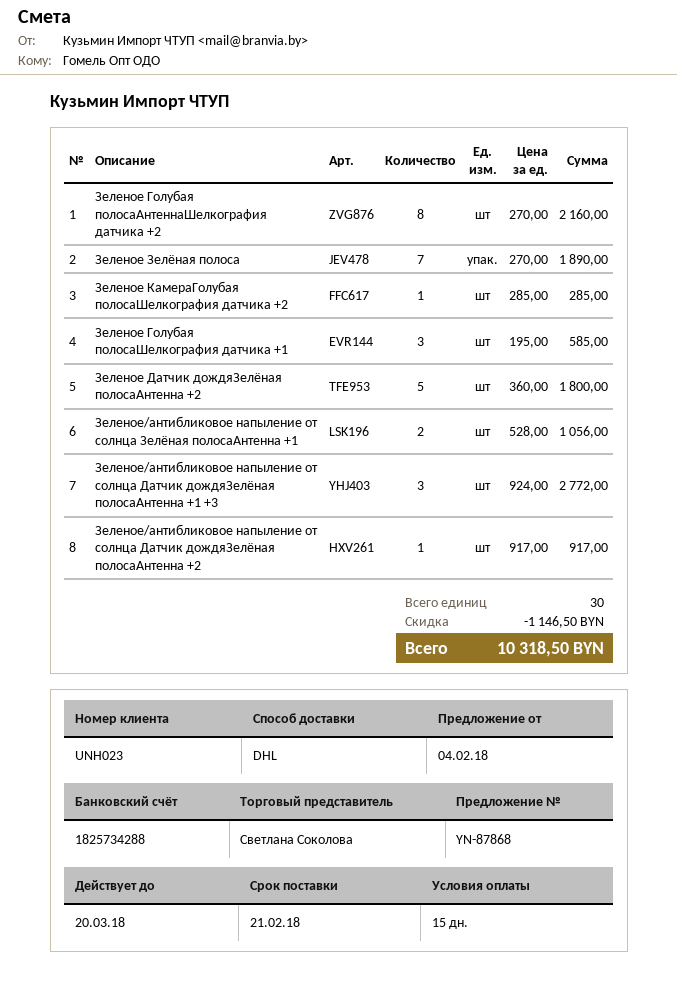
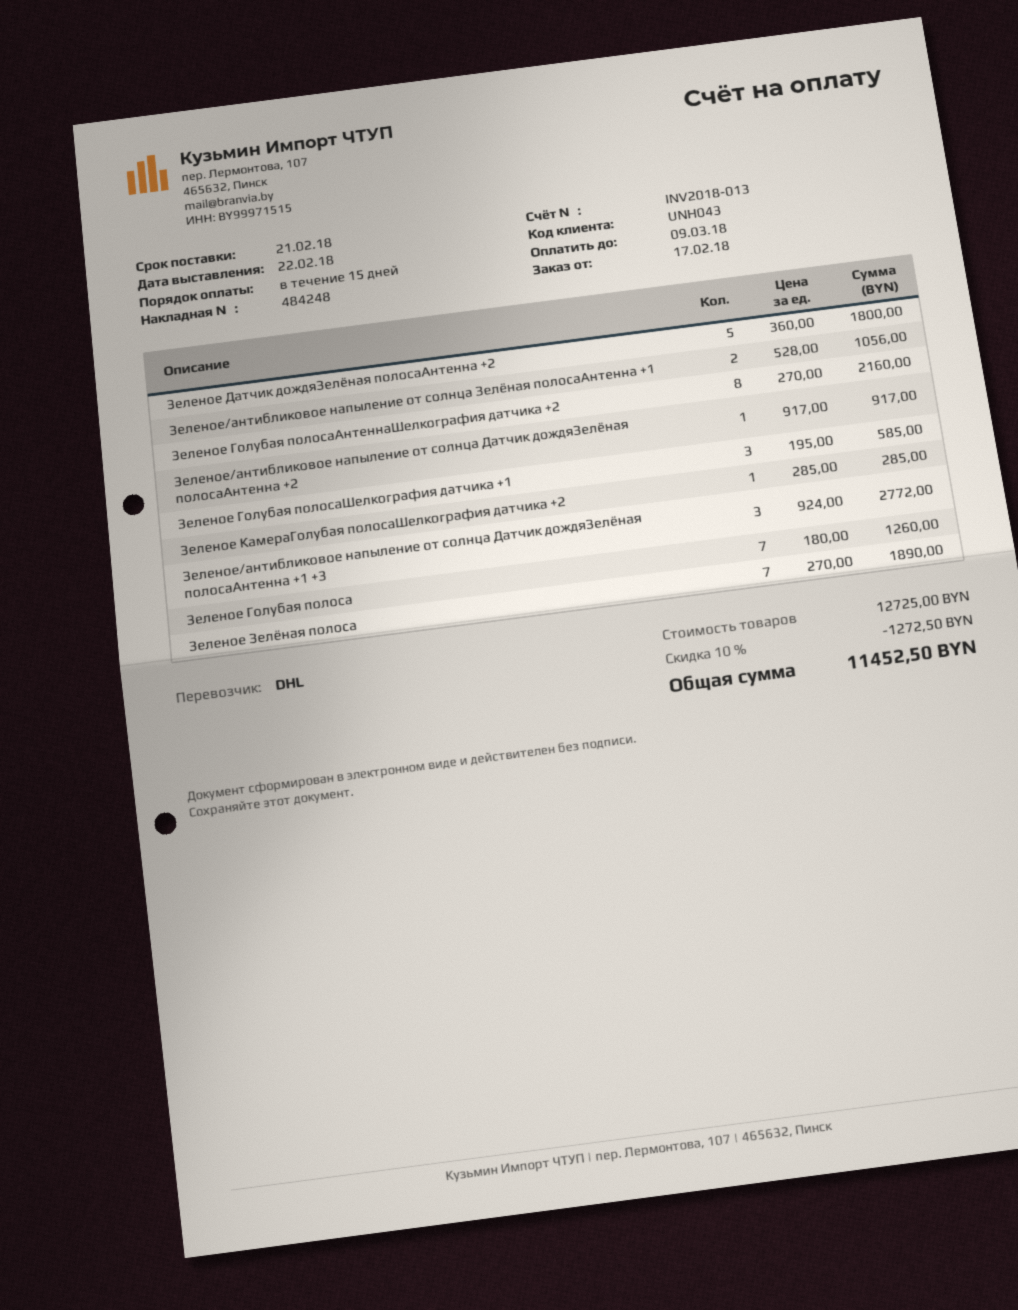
customer number: UNH023 -> UNH043
Зеленое Голубая полоса: none -> 7 x 180.00 = 1260.00
discount: 1146.50 -> 1272.50
total: 10318.50 -> 11452.50

